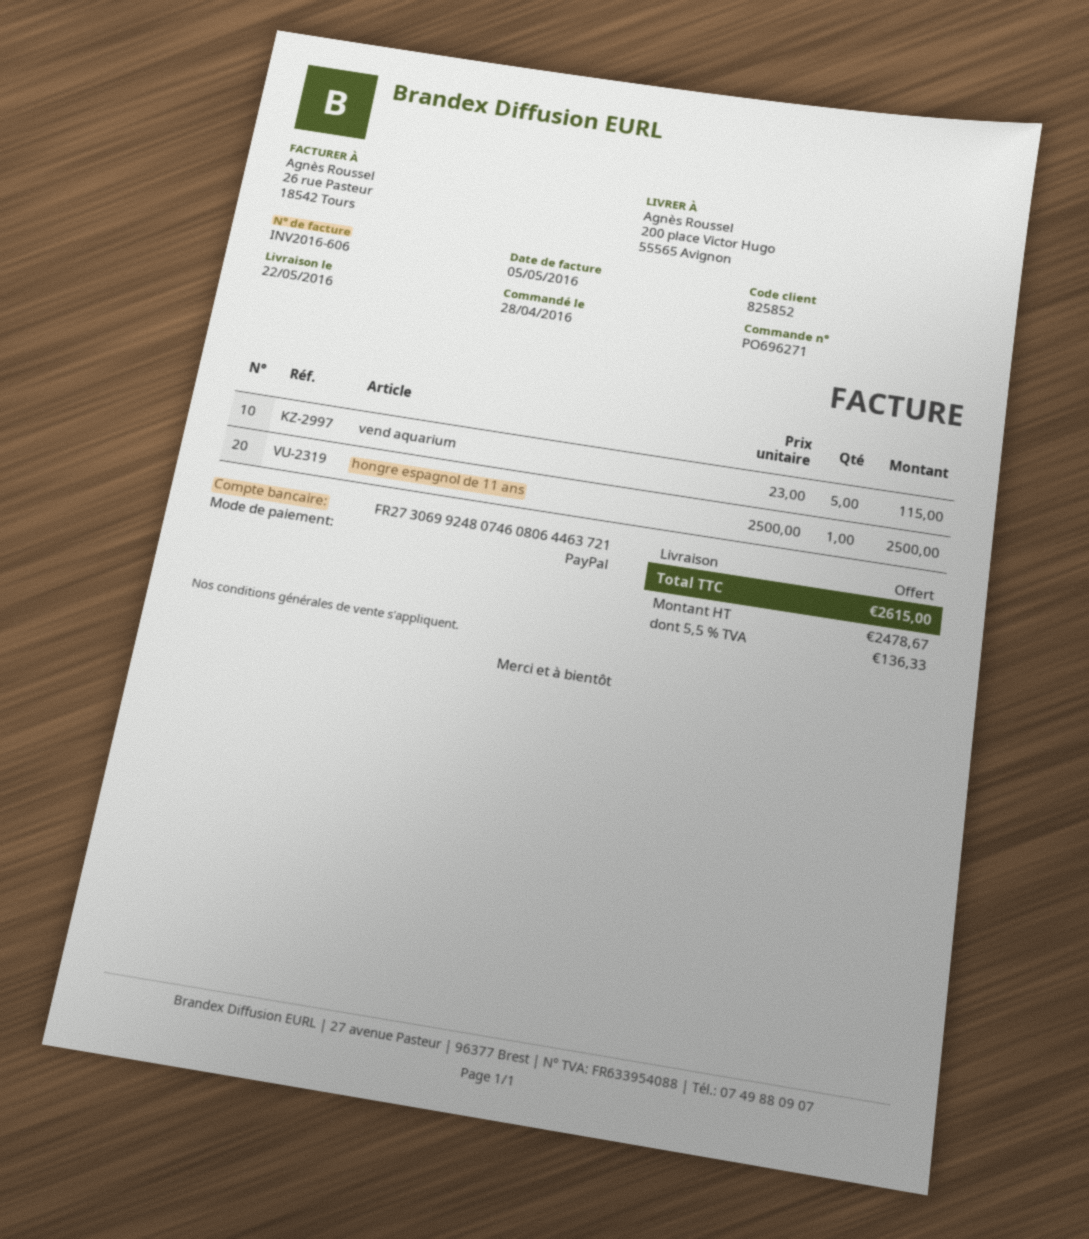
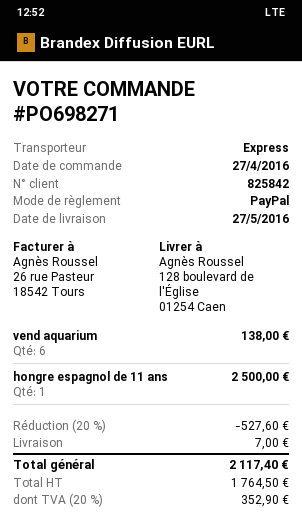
order number: PO696271 -> PO698271
order date: 2016-04-28 -> 2016-04-27
delivery date: 2016-05-22 -> 2016-05-27
customer number: 825852 -> 825842
ship to: 200 place Victor Hugo, 55565 Avignon -> 128 boulevard de l'Église, 01254 Caen
vend aquarium: 5 for 115.00 -> 6 for 138.00
discount: none -> 20% = 527.60
shipping: 0.00 -> 7.00
net: 2478.67 -> 1764.50
tax: 5.5% = 136.33 -> 20% = 352.90
total: 2615.00 -> 2117.40

